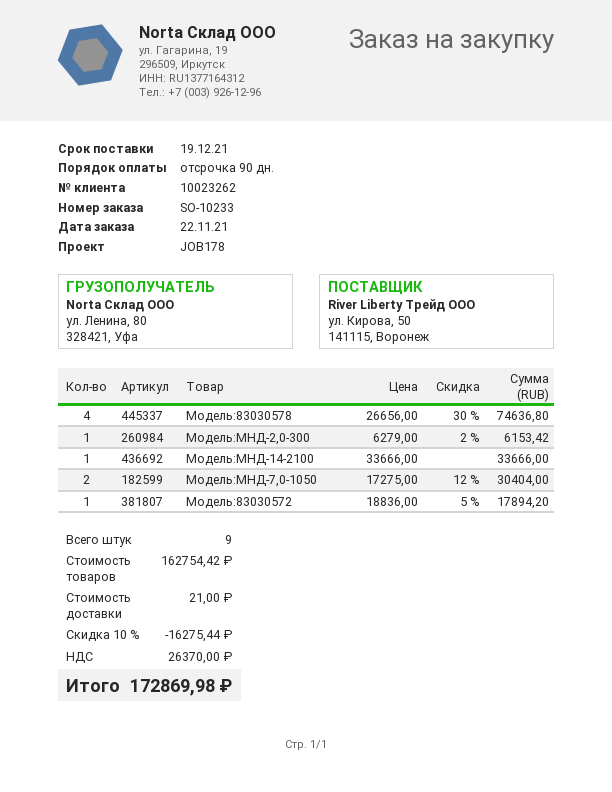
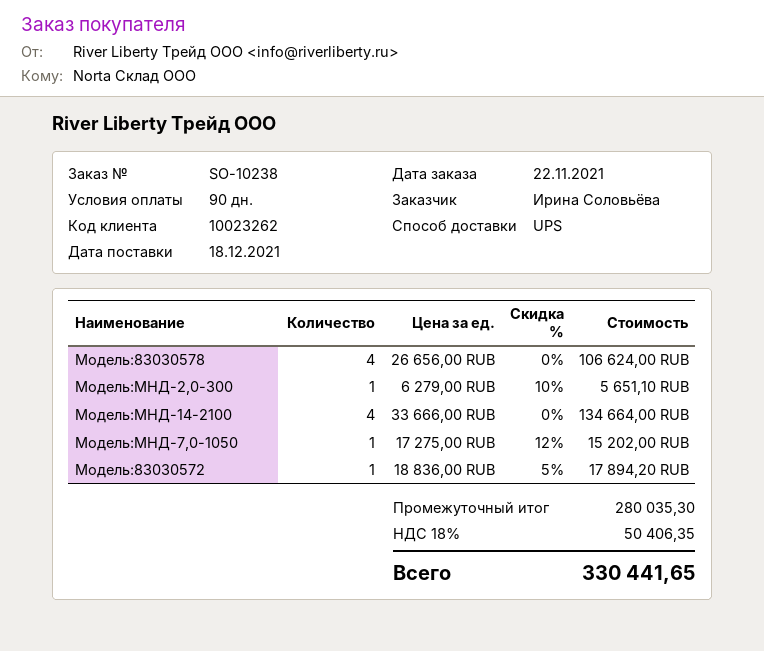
order number: SO-10233 -> SO-10238
delivery date: 2021-12-19 -> 2021-12-18
Модель:83030578: 4 x 26656.00 - 30% = 74636.80 -> 4 x 26656.00 = 106624.00
Модель:МНД-2,0-300: 1 x 6279.00 - 2% = 6153.42 -> 1 x 6279.00 - 10% = 5651.10
Модель:МНД-14-2100: 1 x 33666.00 = 33666.00 -> 4 x 33666.00 = 134664.00
Модель:МНД-7,0-1050: 2 x 17275.00 - 12% = 30404.00 -> 1 x 17275.00 - 12% = 15202.00
subtotal: 162754.42 -> 280035.30
discount: 10% = 16275.44 -> none
shipping: 21.00 -> none
tax: 26370.00 -> 50406.35
total: 172869.98 -> 330441.65

